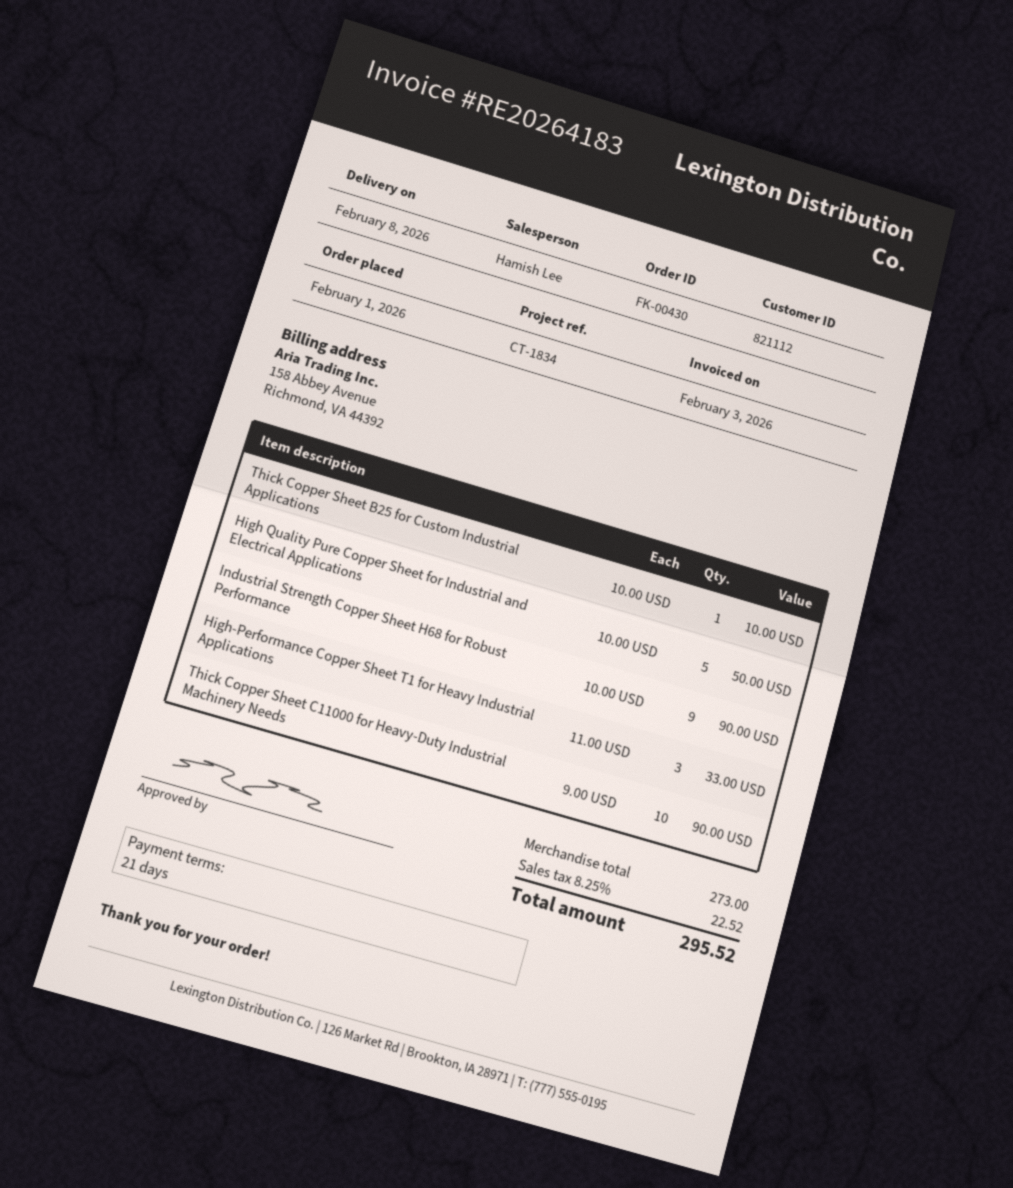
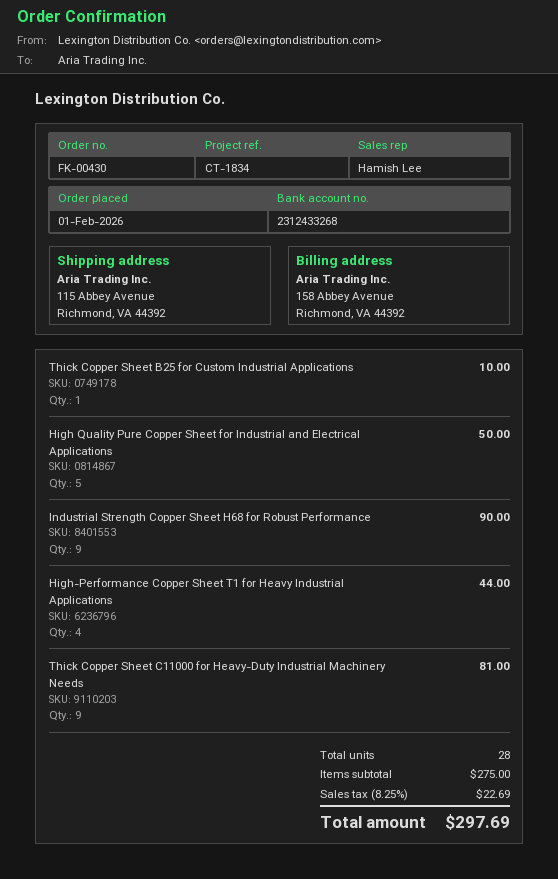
High-Performance Copper Sheet T1 for Heavy Industrial Applications: 3 for 33.00 -> 4 for 44.00
Thick Copper Sheet C11000 for Heavy-Duty Industrial Machinery Needs: 10 for 90.00 -> 9 for 81.00
subtotal: 273.00 -> 275.00
tax: 8.25% = 22.52 -> 8.25% = 22.69
total: 295.52 -> 297.69

